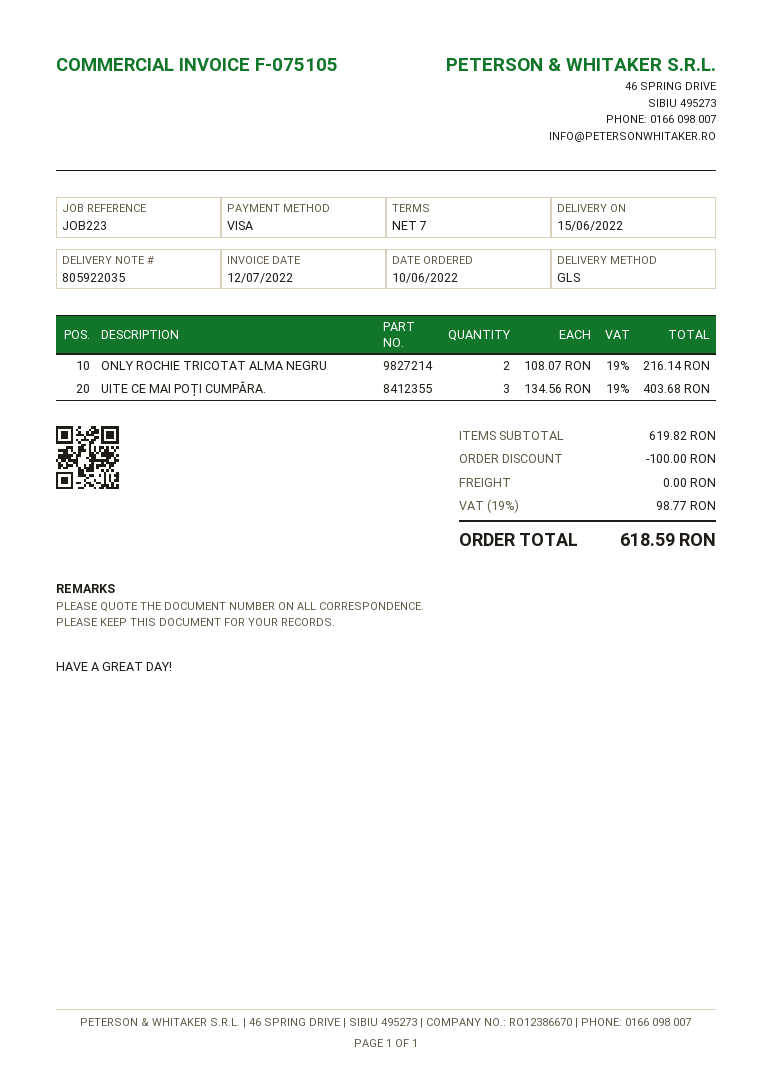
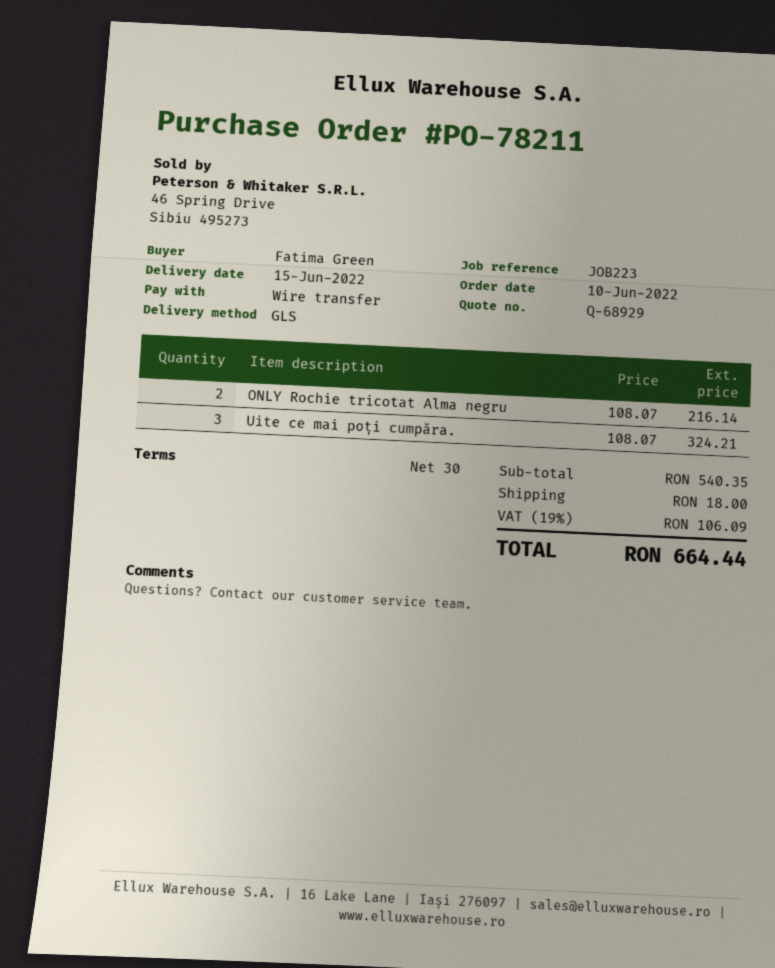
payment terms: 7 days -> 30 days
payment method: Visa -> bank transfer
UITE CE MAI POȚI CUMPĂRA.: 3 x 134.56 = 403.68 -> 3 x 108.07 = 324.21
subtotal: 619.82 -> 540.35
discount: 100.00 -> none
shipping: 0.00 -> 18.00
tax: 19% = 98.77 -> 19% = 106.09
total: 618.59 -> 664.44

